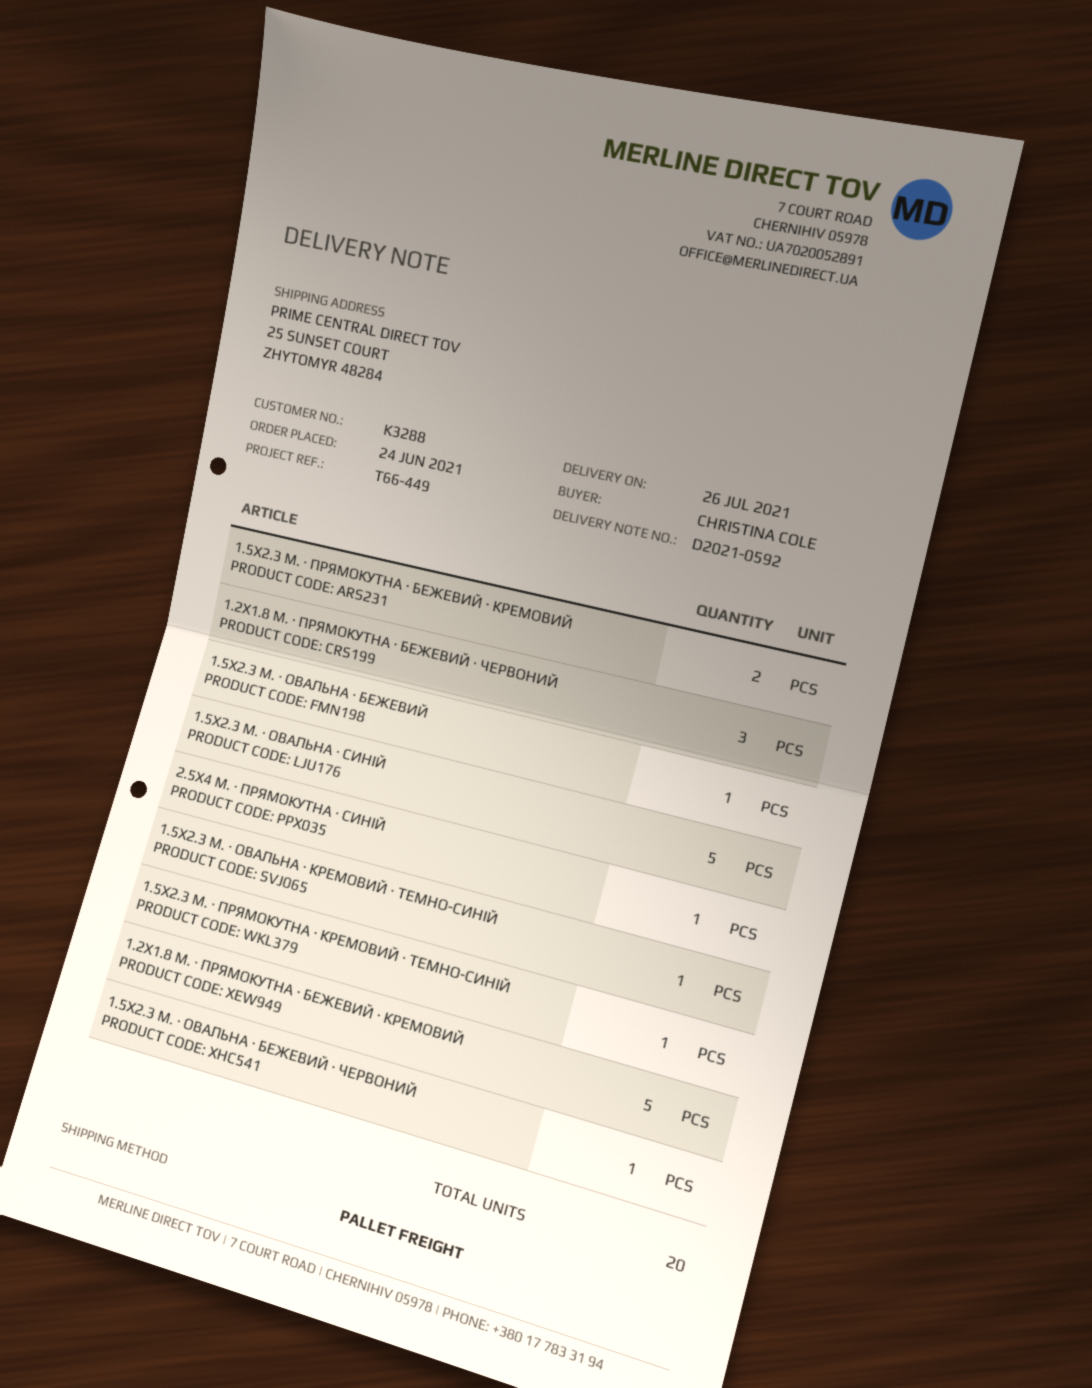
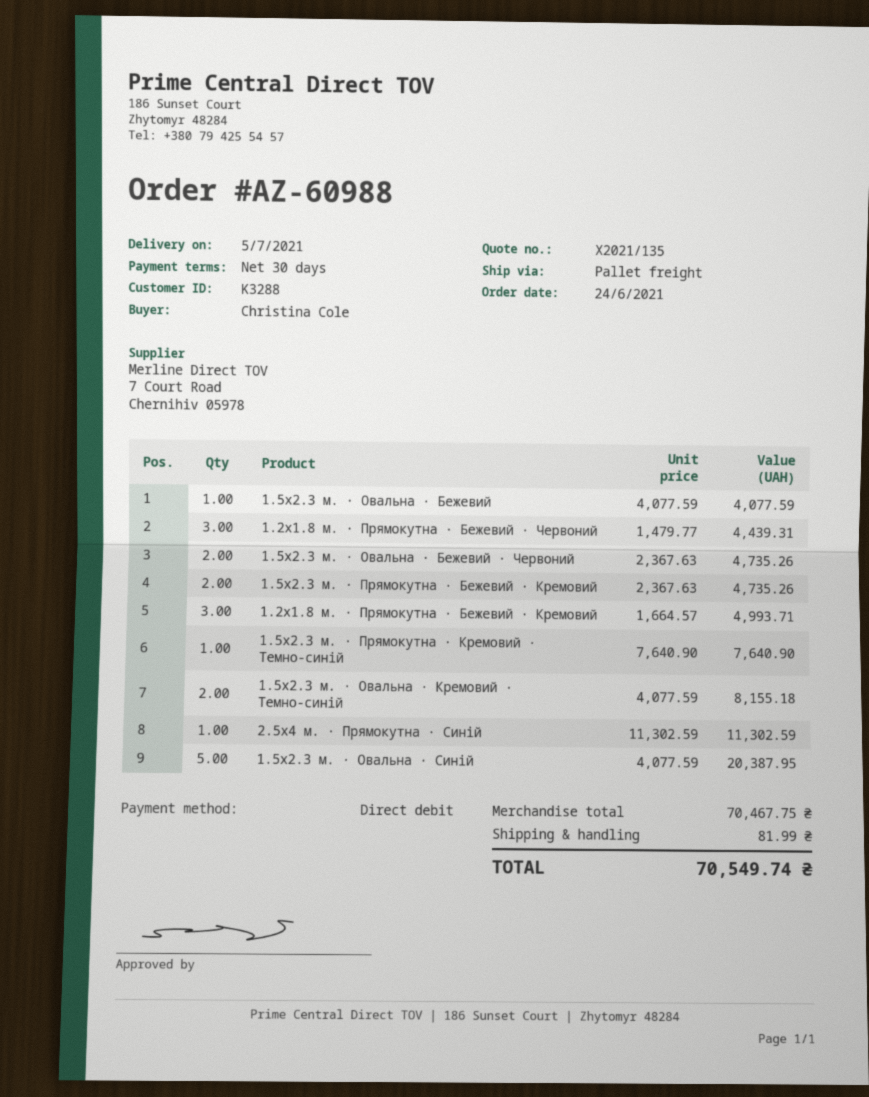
delivery date: 2021-07-26 -> 2021-07-05
1.5X2.3 М. · ОВАЛЬНА · КРЕМОВИЙ · ТЕМНО-СИНІЙ: 1 -> 2
1.2X1.8 М. · ПРЯМОКУТНА · БЕЖЕВИЙ · КРЕМОВИЙ: 5 -> 3
1.5X2.3 М. · ОВАЛЬНА · БЕЖЕВИЙ · ЧЕРВОНИЙ: 1 -> 2

